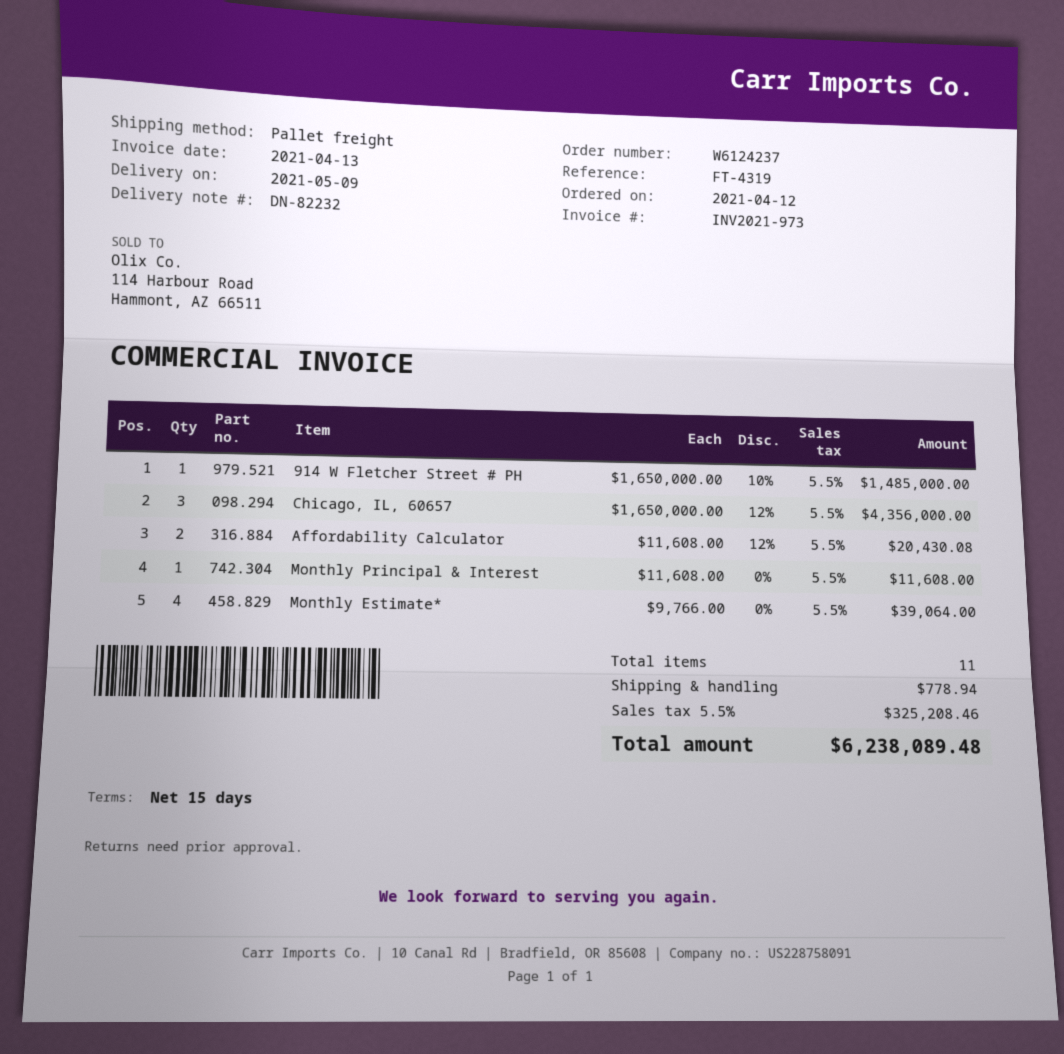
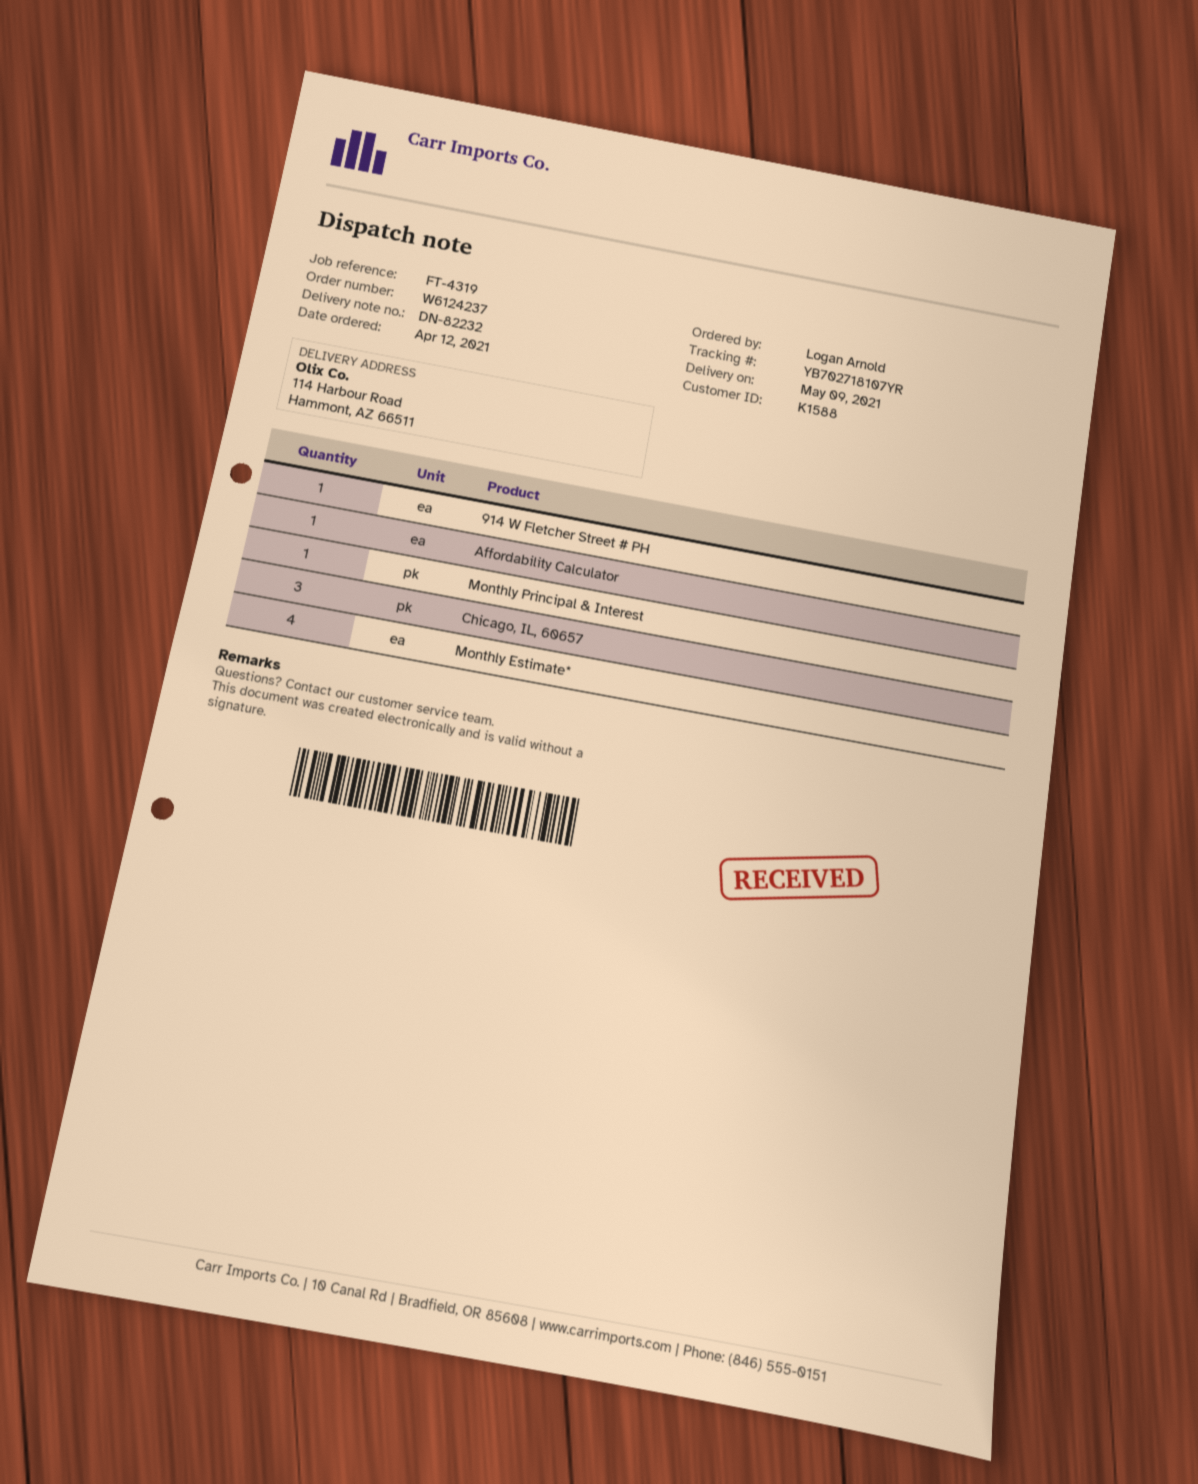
Affordability Calculator: 2 -> 1

